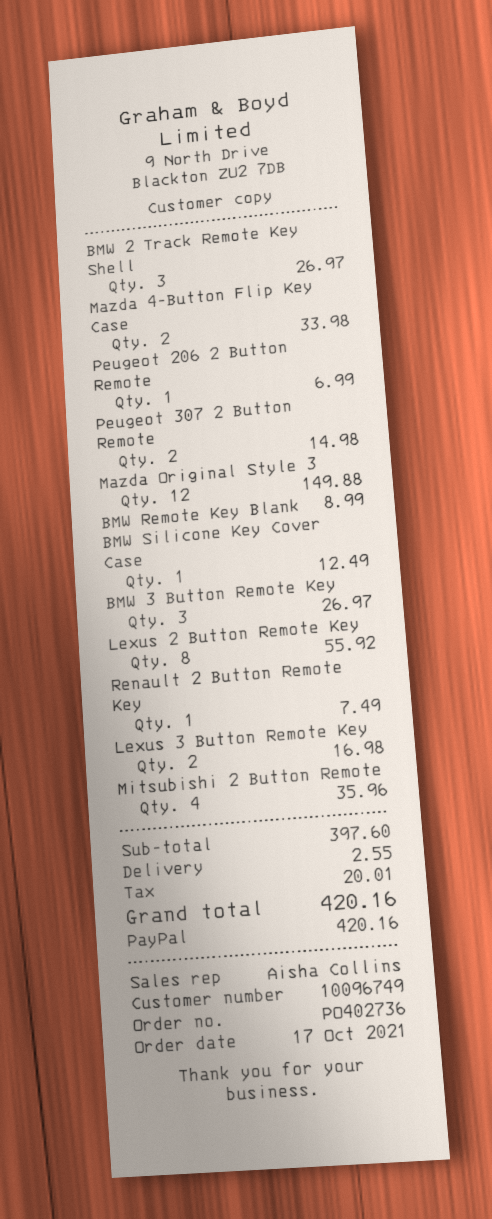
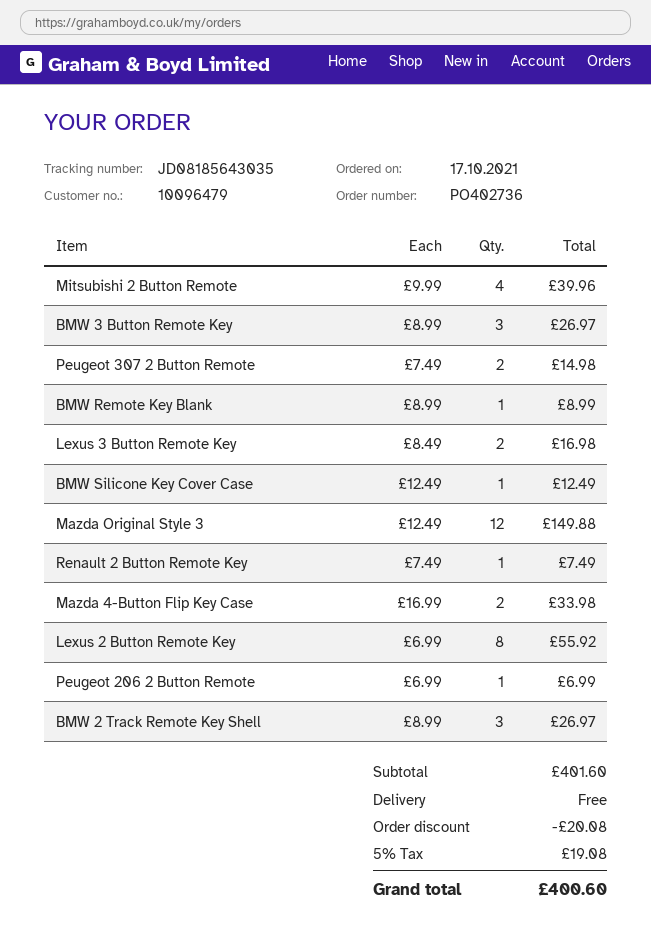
customer number: 10096749 -> 10096479
Mitsubishi 2 Button Remote: 4 for 35.96 -> 4 for 39.96
subtotal: 397.60 -> 401.60
discount: none -> 20.08
shipping: 2.55 -> 0.00
tax: 20.01 -> 19.08
total: 420.16 -> 400.60

